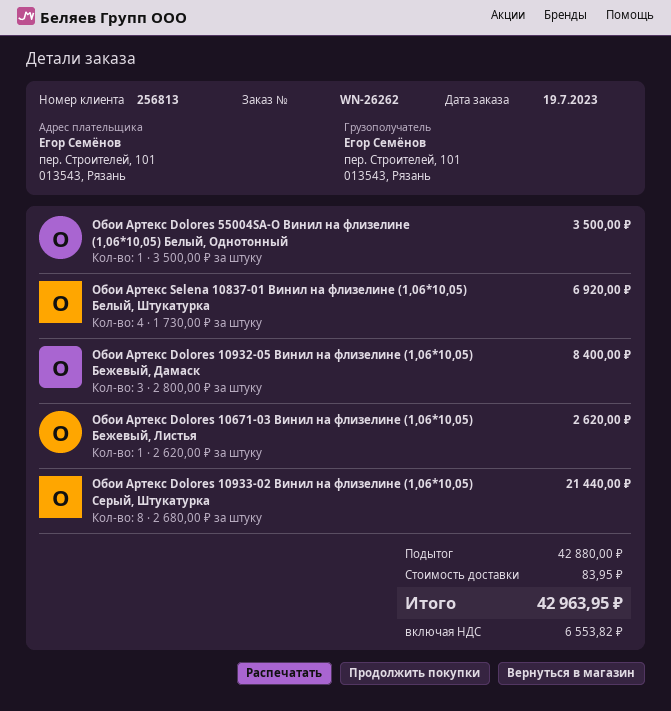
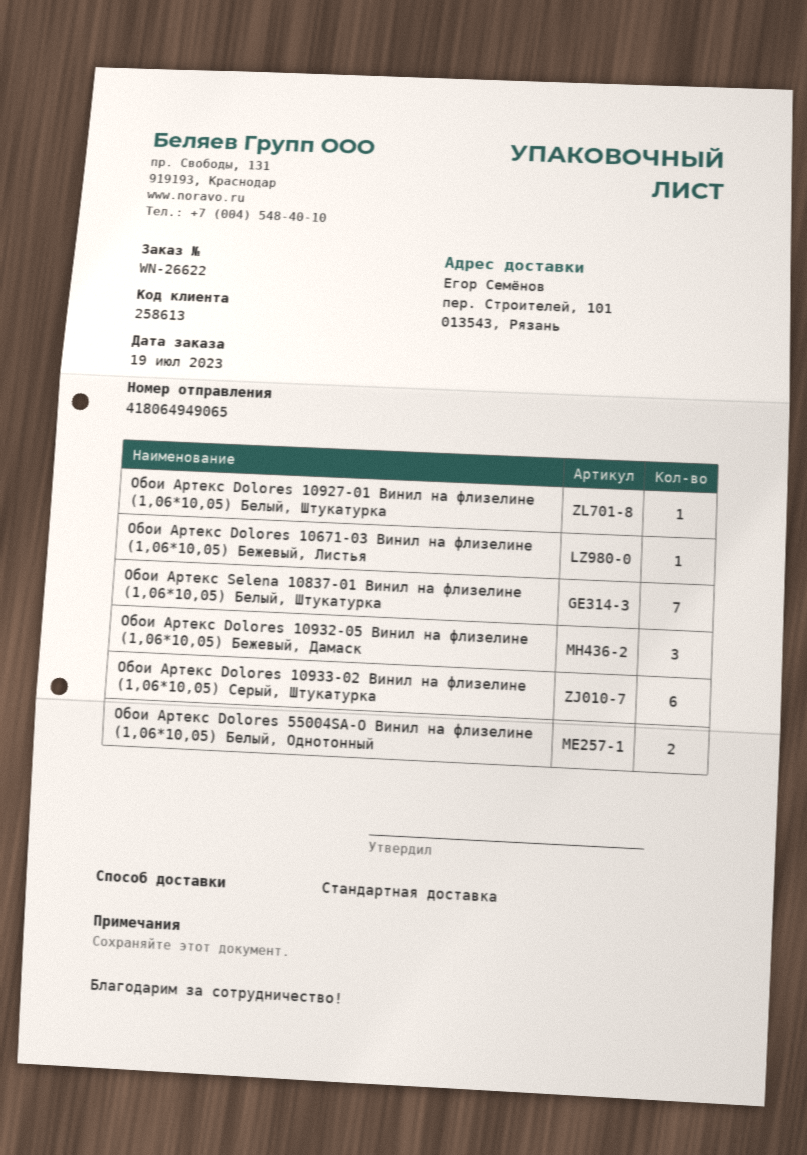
order number: WN-26262 -> WN-26622
customer number: 256813 -> 258613
Обои Артекс Dolores 55004SA-O Винил на флизелине (1,06*10,05) Белый, Однотонный: 1 -> 2
Обои Артекс Selena 10837-01 Винил на флизелине (1,06*10,05) Белый, Штукатурка: 4 -> 7
Обои Артекс Dolores 10933-02 Винил на флизелине (1,06*10,05) Серый, Штукатурка: 8 -> 6
Обои Артекс Dolores 10927-01 Винил на флизелине (1,06*10,05) Белый, Штукатурка: none -> 1

